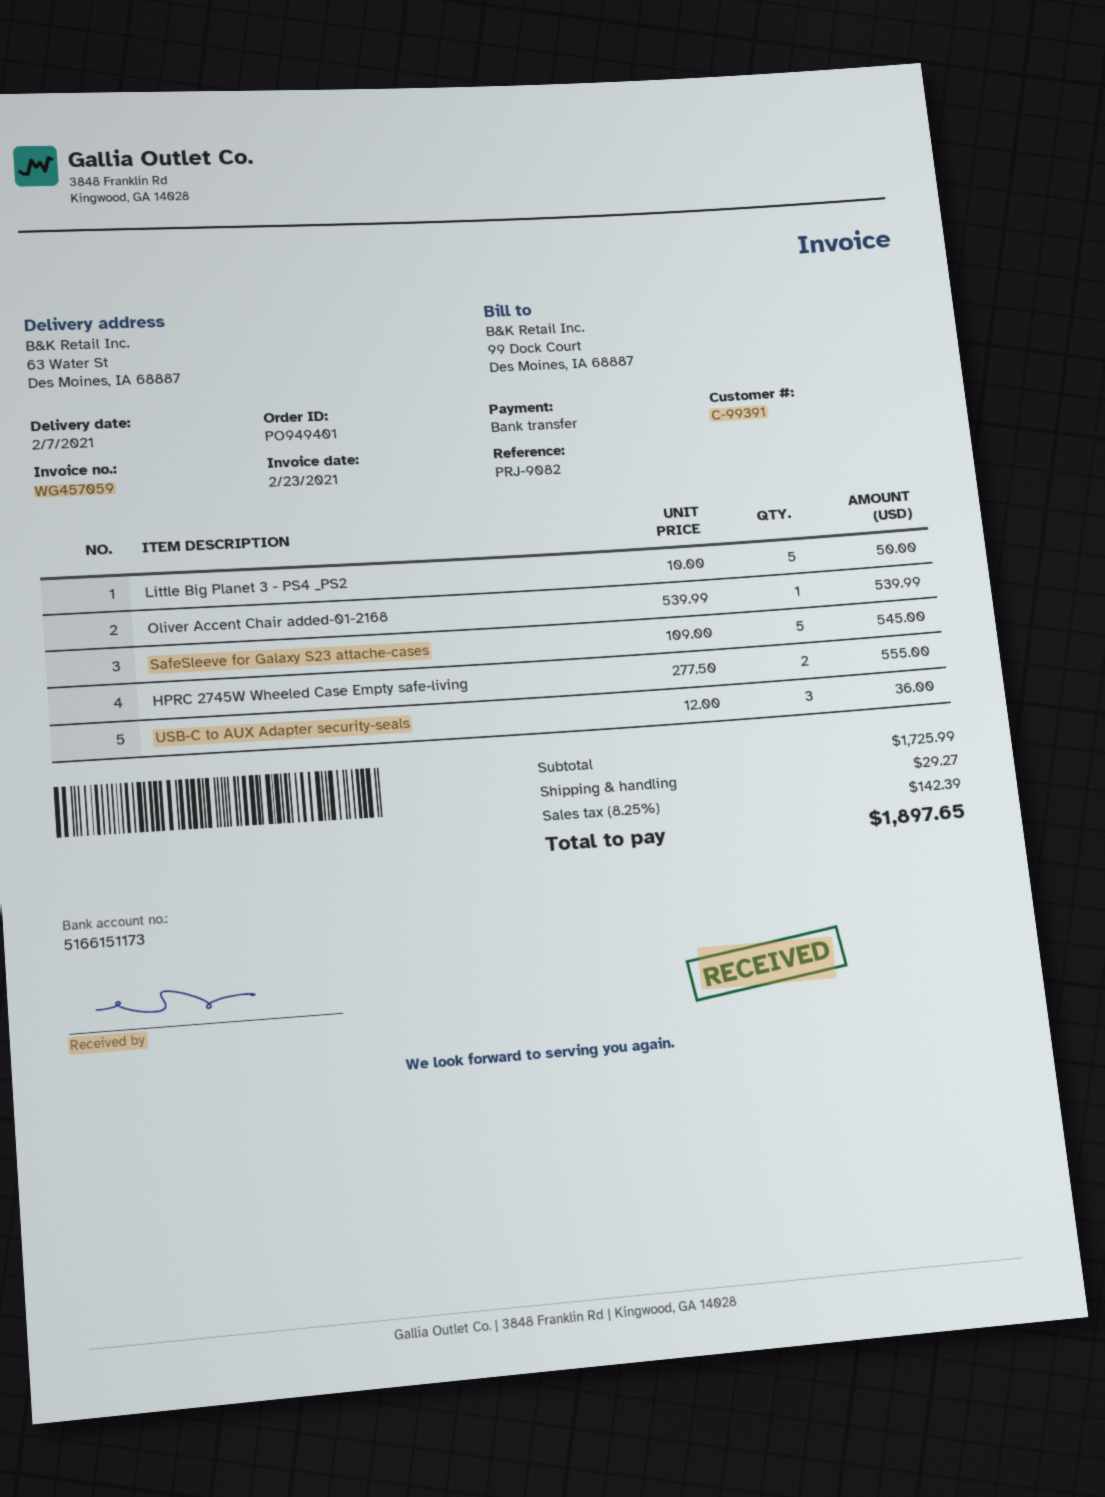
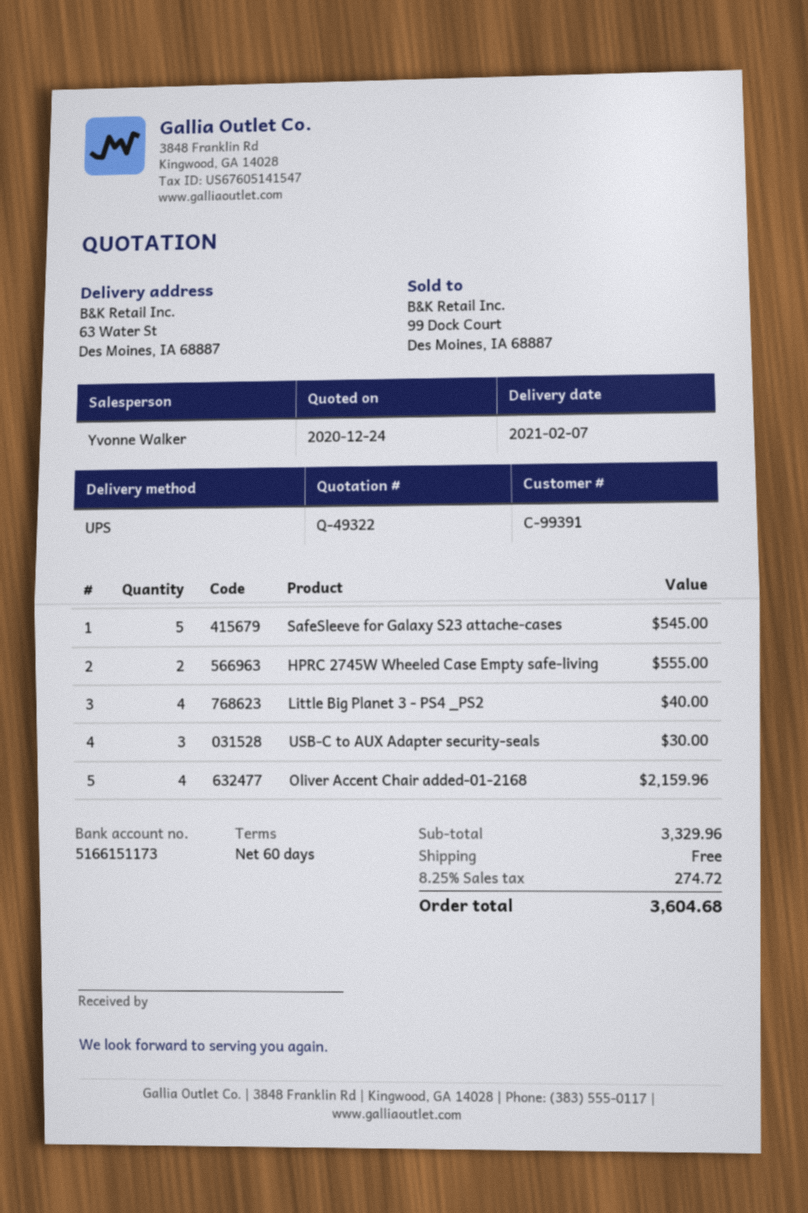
Little Big Planet 3 - PS4 _PS2: 5 for 50.00 -> 4 for 40.00
Oliver Accent Chair added-01-2168: 1 for 539.99 -> 4 for 2159.96
USB-C to AUX Adapter security-seals: 3 for 36.00 -> 3 for 30.00
subtotal: 1725.99 -> 3329.96
shipping: 29.27 -> 0.00
tax: 8.25% = 142.39 -> 8.25% = 274.72
total: 1897.65 -> 3604.68

